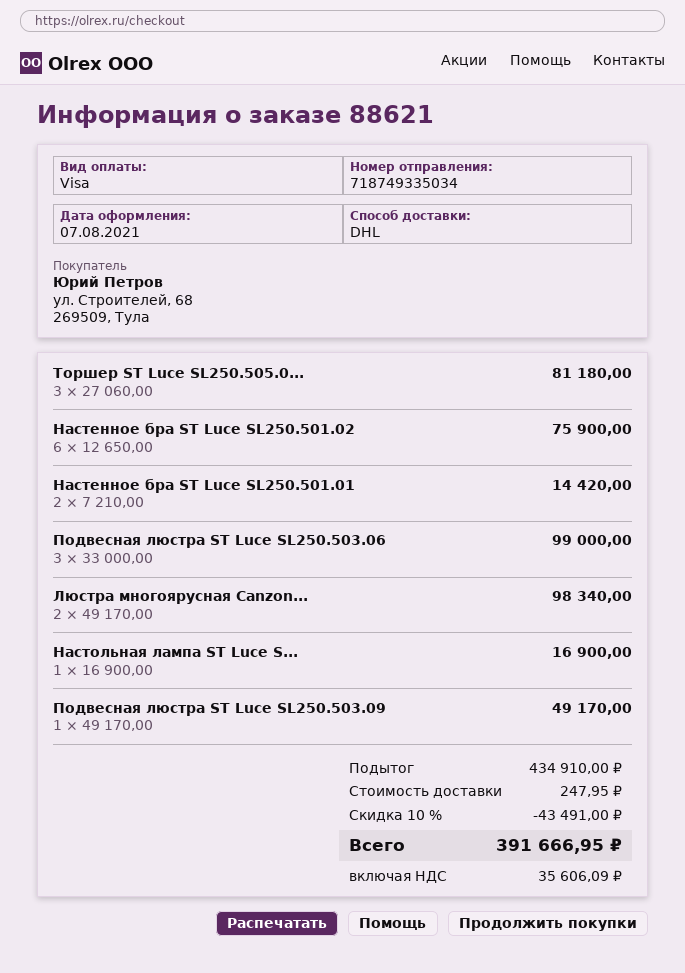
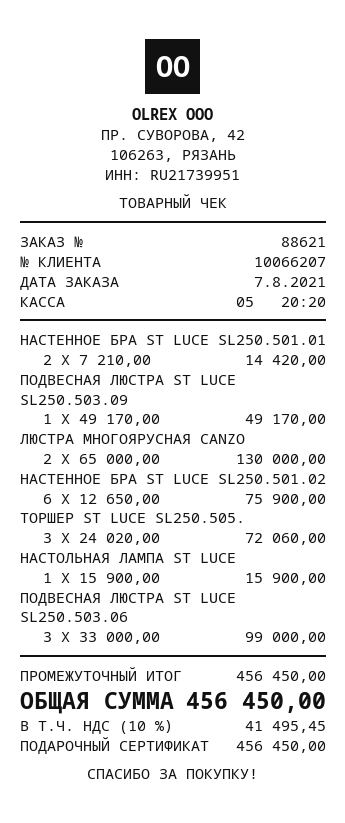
payment method: Visa -> gift card
Торшер ST Luce SL250.505.0...: 3 x 27060.00 = 81180.00 -> 3 x 24020.00 = 72060.00
Люстра многоярусная Canzon...: 2 x 49170.00 = 98340.00 -> 2 x 65000.00 = 130000.00
Настольная лампа ST Luce S...: 1 x 16900.00 = 16900.00 -> 1 x 15900.00 = 15900.00
subtotal: 434910.00 -> 456450.00
discount: 10% = 43491.00 -> none
shipping: 247.95 -> none
tax: 35606.09 -> 41495.45
total: 391666.95 -> 456450.00

